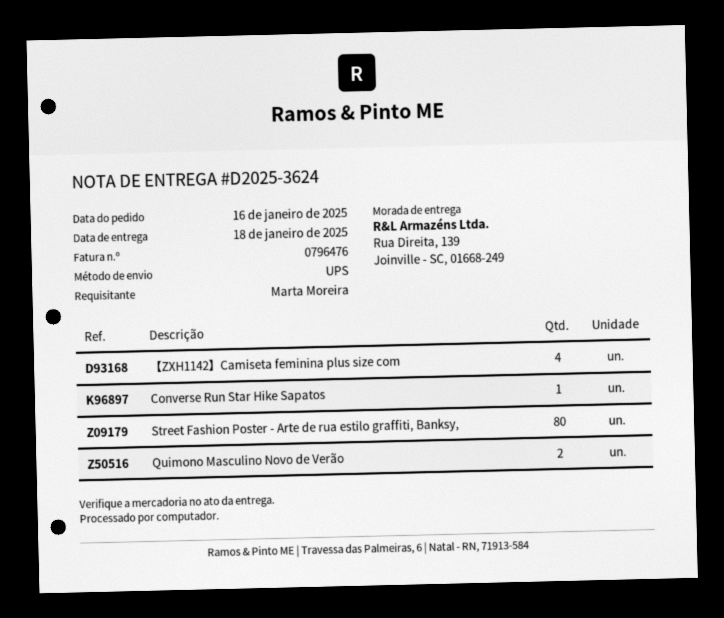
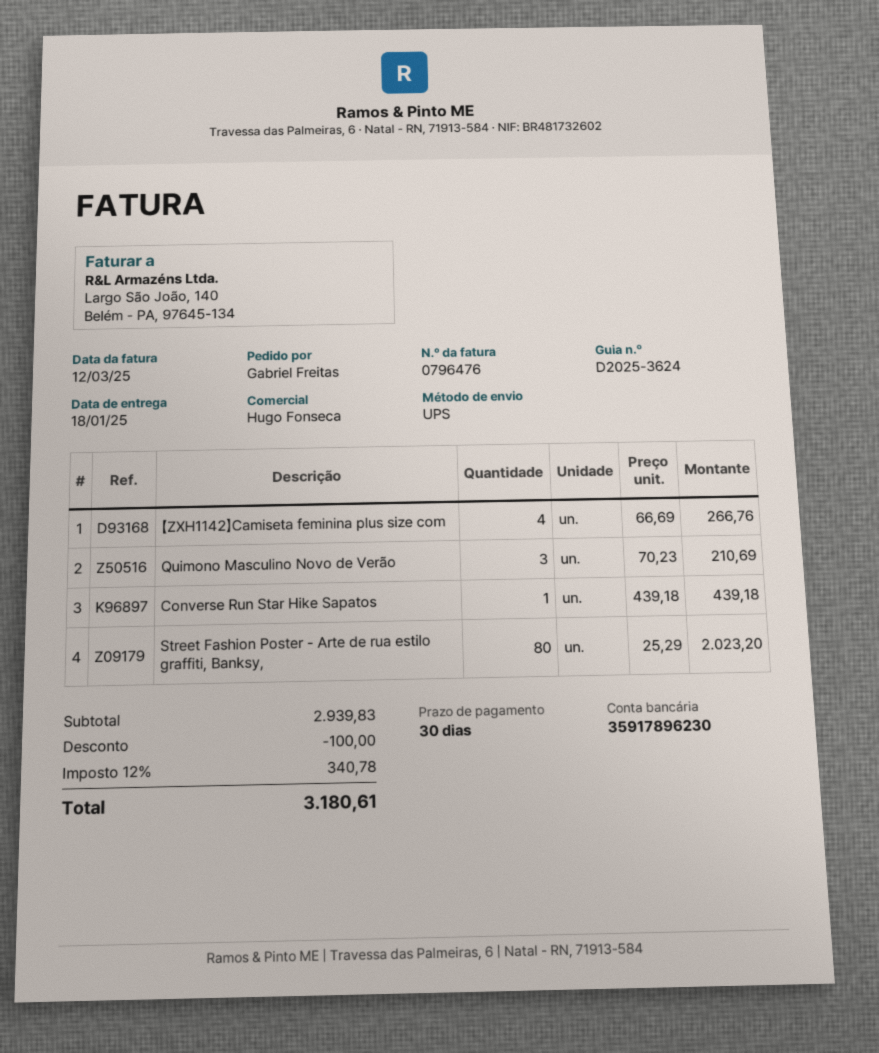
ordered by: Marta Moreira -> Gabriel Freitas
Quimono Masculino Novo de Verão: 2 -> 3

